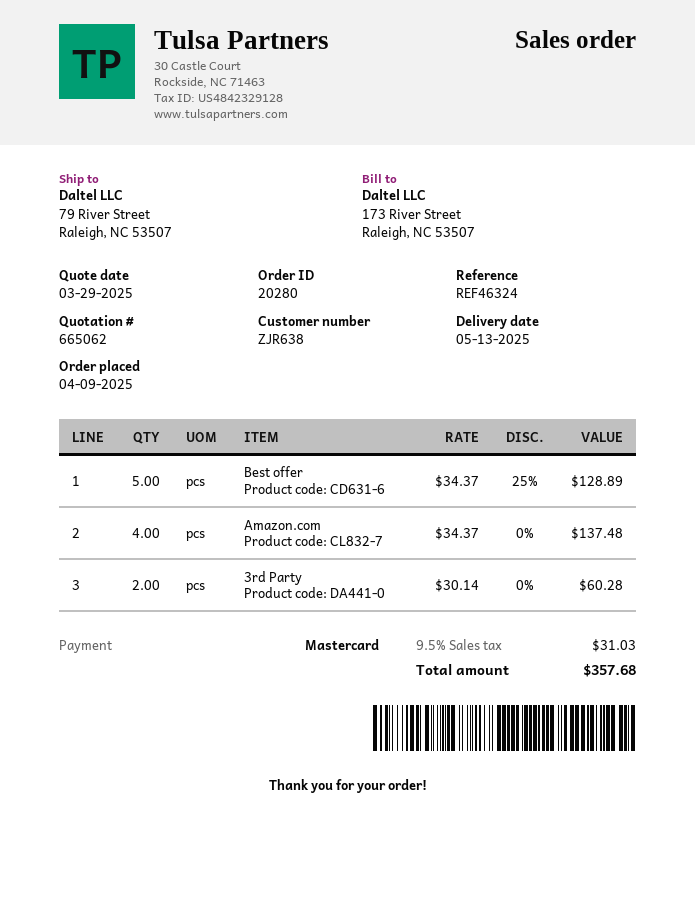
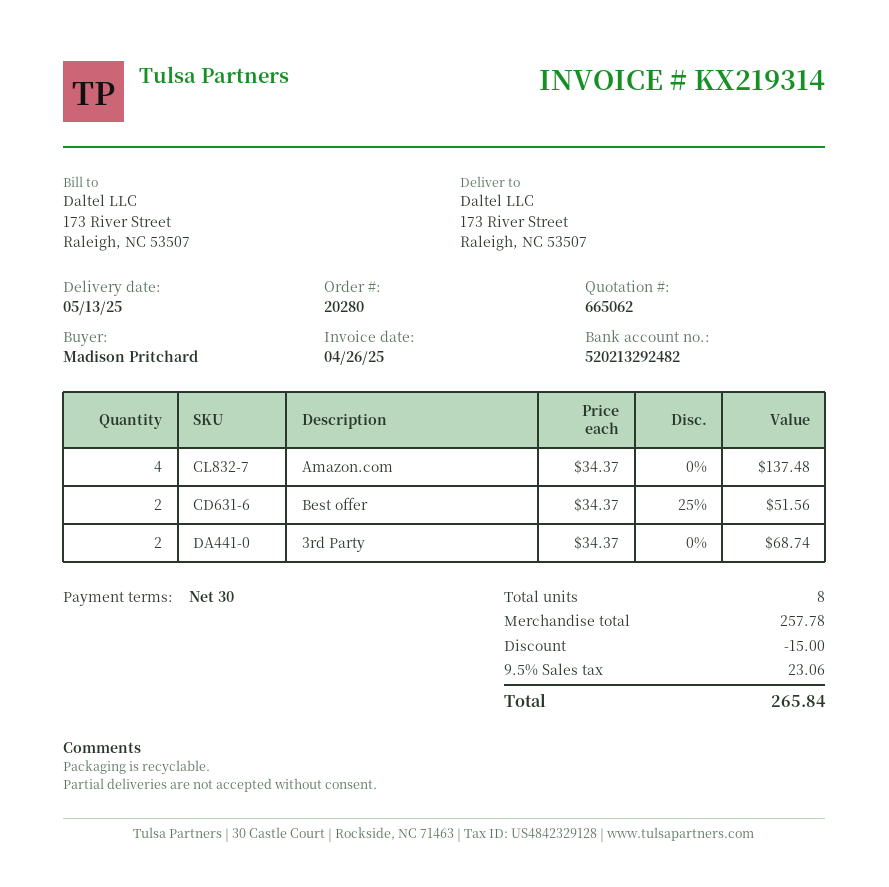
ship to: 79 River Street, Raleigh, NC 53507 -> 173 River Street, Raleigh, NC 53507
Best offer: 5 x 34.37 - 25% = 128.89 -> 2 x 34.37 - 25% = 51.56
3rd Party: 2 x 30.14 = 60.28 -> 2 x 34.37 = 68.74
discount: none -> 15.00
tax: 9.5% = 31.03 -> 9.5% = 23.06
total: 357.68 -> 265.84

